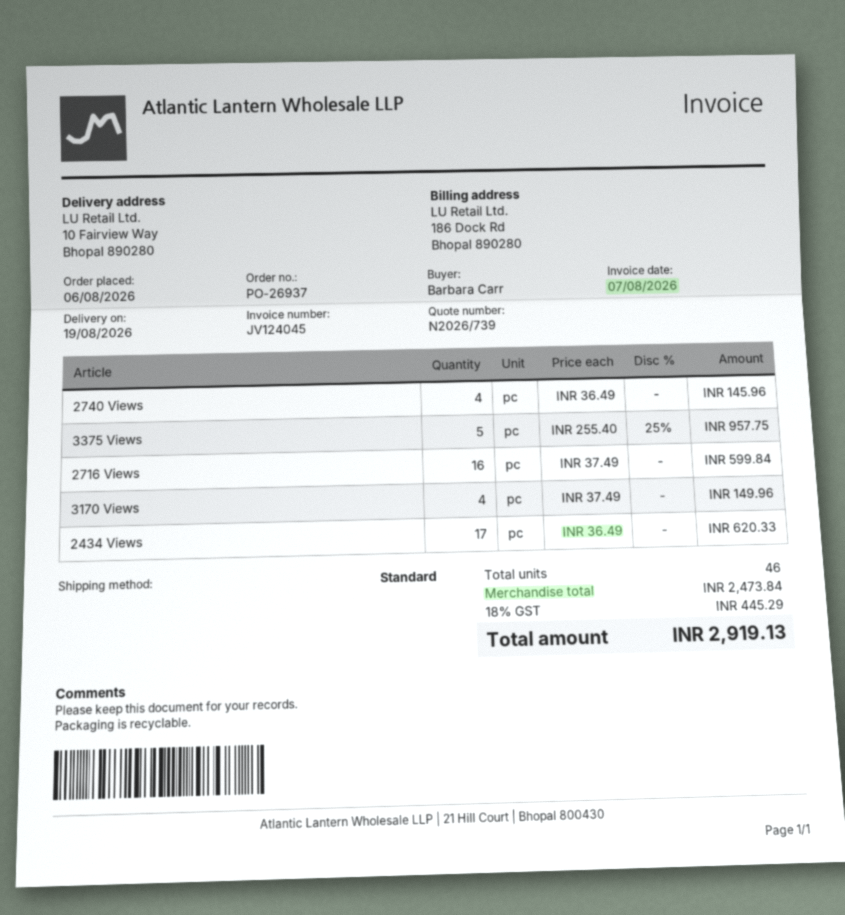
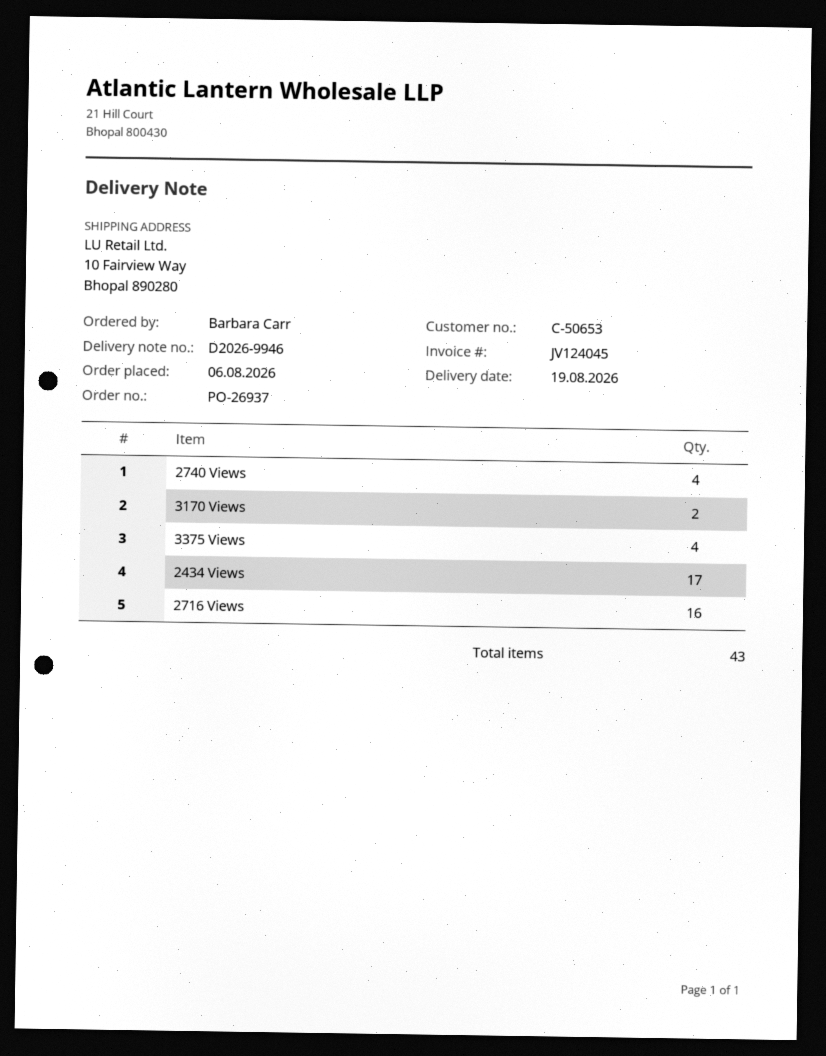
3375 Views: 5 -> 4
3170 Views: 4 -> 2
total quantity: 46 -> 43

